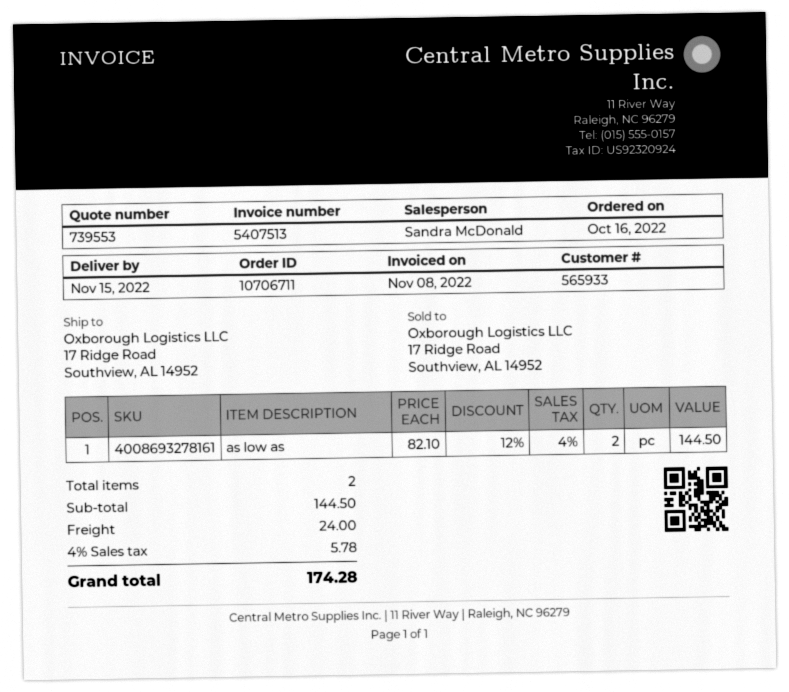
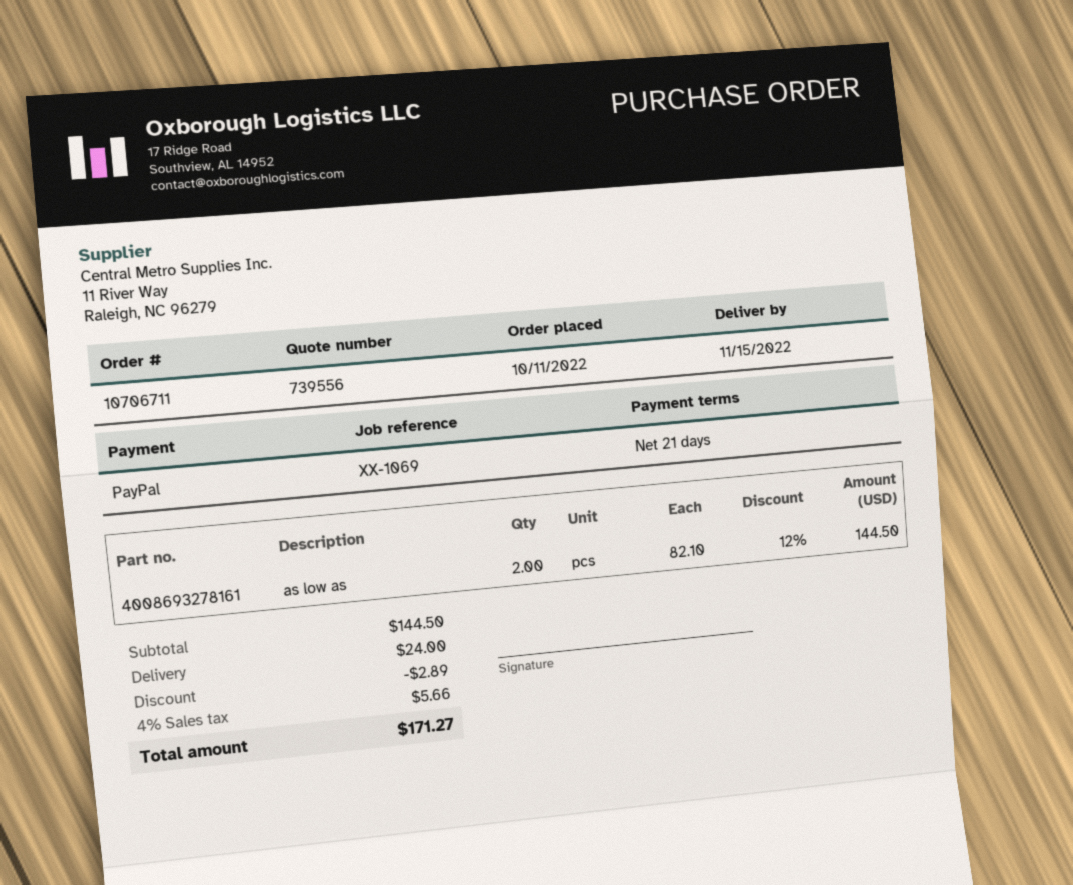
quote number: 739553 -> 739556
order date: 2022-10-16 -> 2022-10-11
discount: none -> 2.89
tax: 4% = 5.78 -> 4% = 5.66
total: 174.28 -> 171.27

